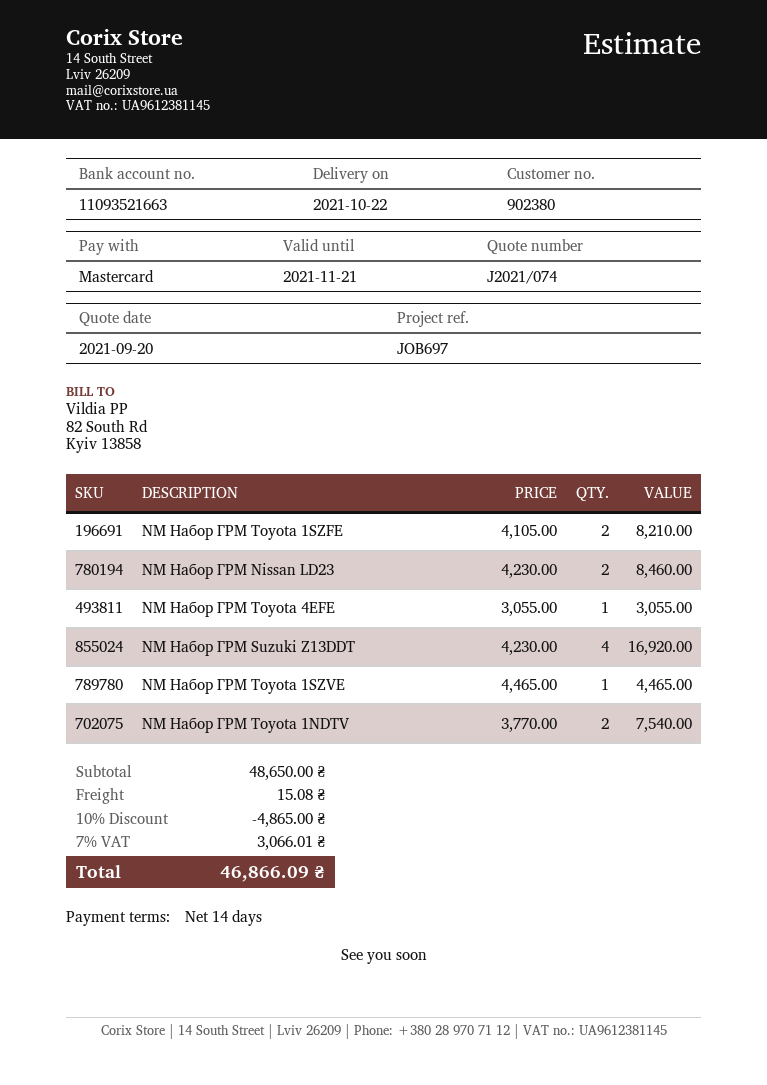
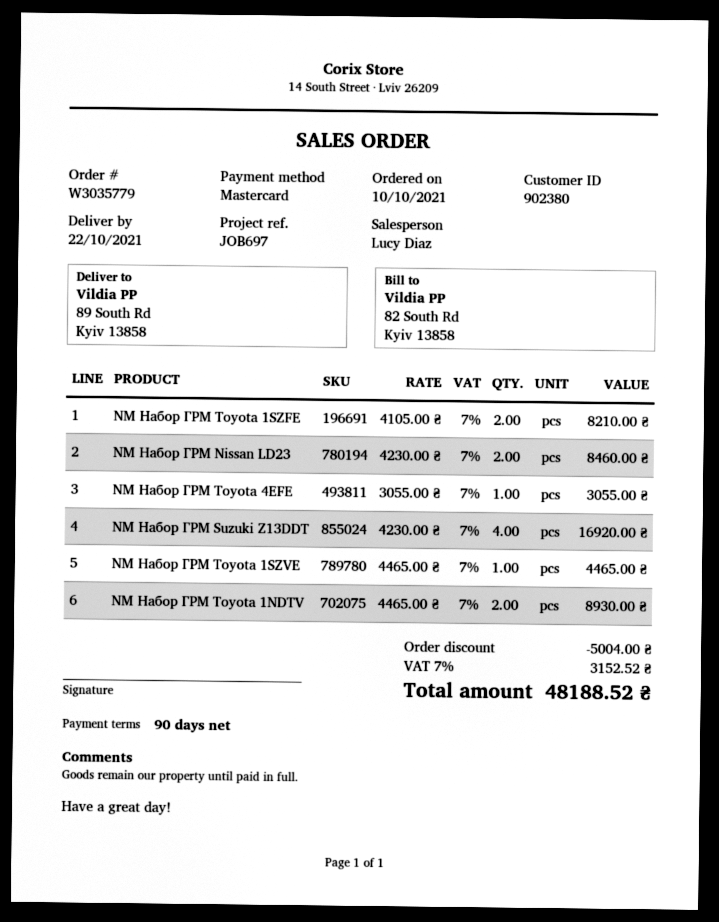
payment terms: 14 days -> 90 days
NM Набор ГРМ Toyota 1NDTV: 2 x 3770.00 = 7540.00 -> 2 x 4465.00 = 8930.00
discount: 4865.00 -> 5004.00
shipping: 15.08 -> none
tax: 7% = 3066.01 -> 7% = 3152.52
total: 46866.09 -> 48188.52

